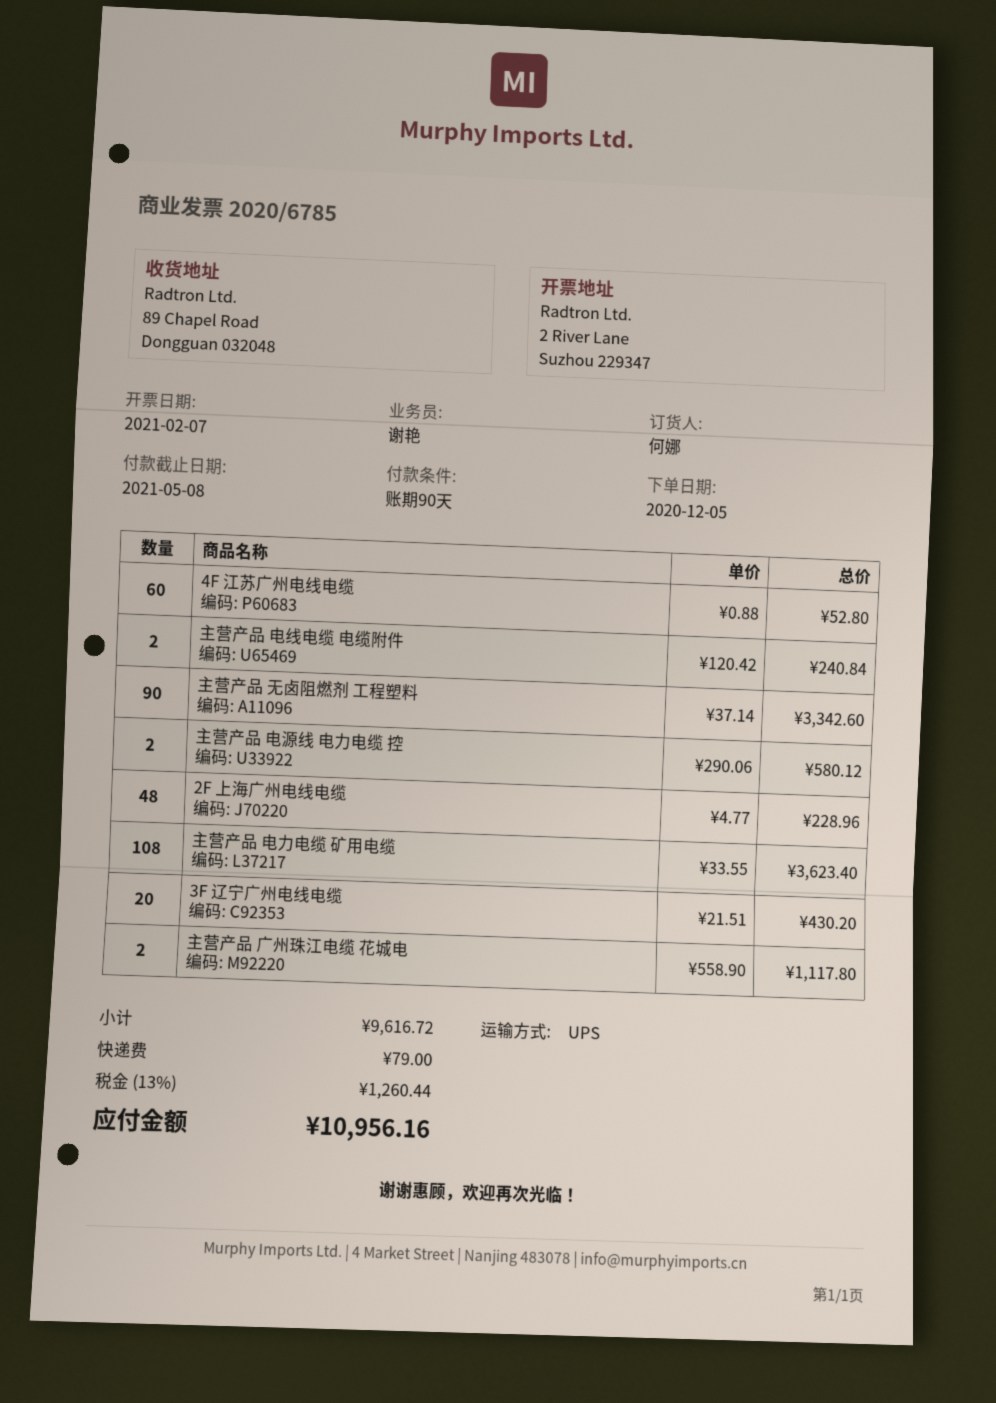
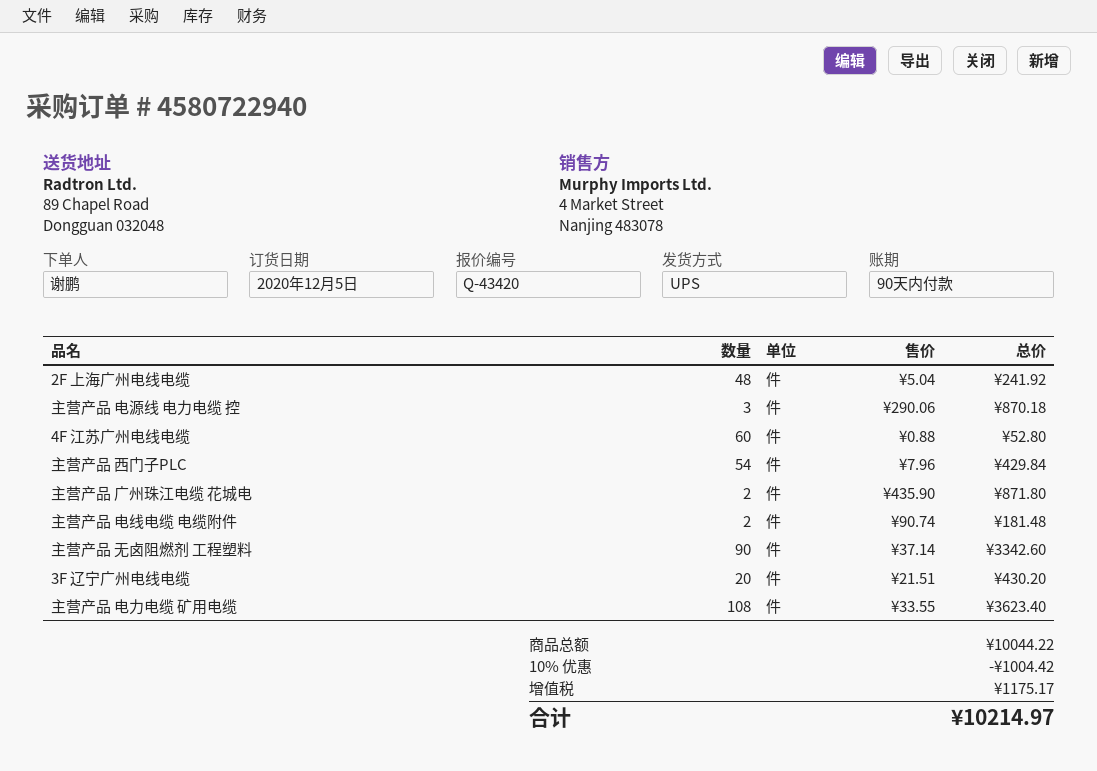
ordered by: 何娜 -> 谢鹏
主营产品 电线电缆 电缆附件: 2 x 120.42 = 240.84 -> 2 x 90.74 = 181.48
主营产品 电源线 电力电缆 控: 2 x 290.06 = 580.12 -> 3 x 290.06 = 870.18
2F 上海广州电线电缆: 48 x 4.77 = 228.96 -> 48 x 5.04 = 241.92
主营产品 广州珠江电缆 花城电: 2 x 558.90 = 1117.80 -> 2 x 435.90 = 871.80
主营产品 西门子PLC: none -> 54 x 7.96 = 429.84
subtotal: 9616.72 -> 10044.22
discount: none -> 10% = 1004.42
shipping: 79.00 -> none
tax: 1260.44 -> 1175.17
total: 10956.16 -> 10214.97

